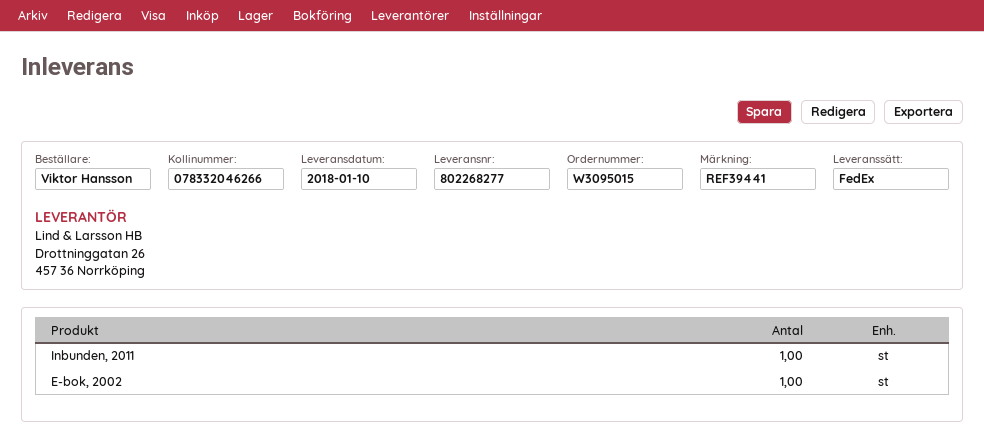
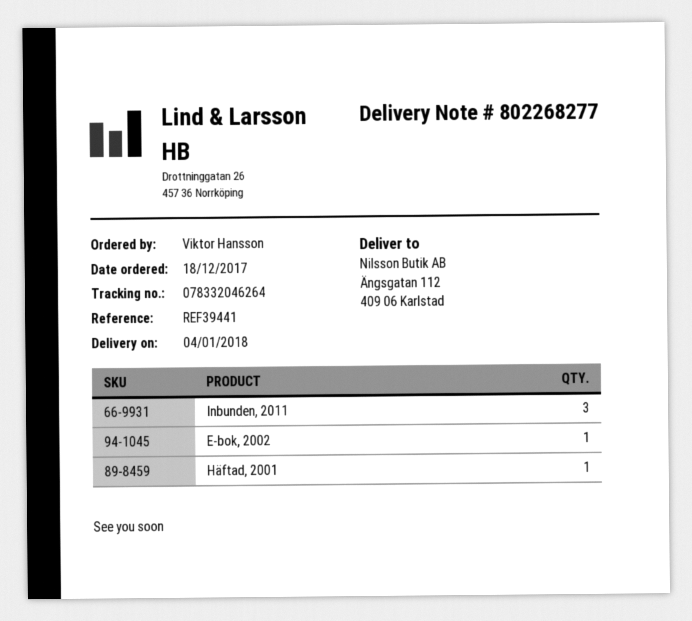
delivery date: 2018-01-10 -> 2018-01-04
tracking number: 078332046266 -> 078332046264
Inbunden, 2011: 1 -> 3
Häftad, 2001: none -> 1

